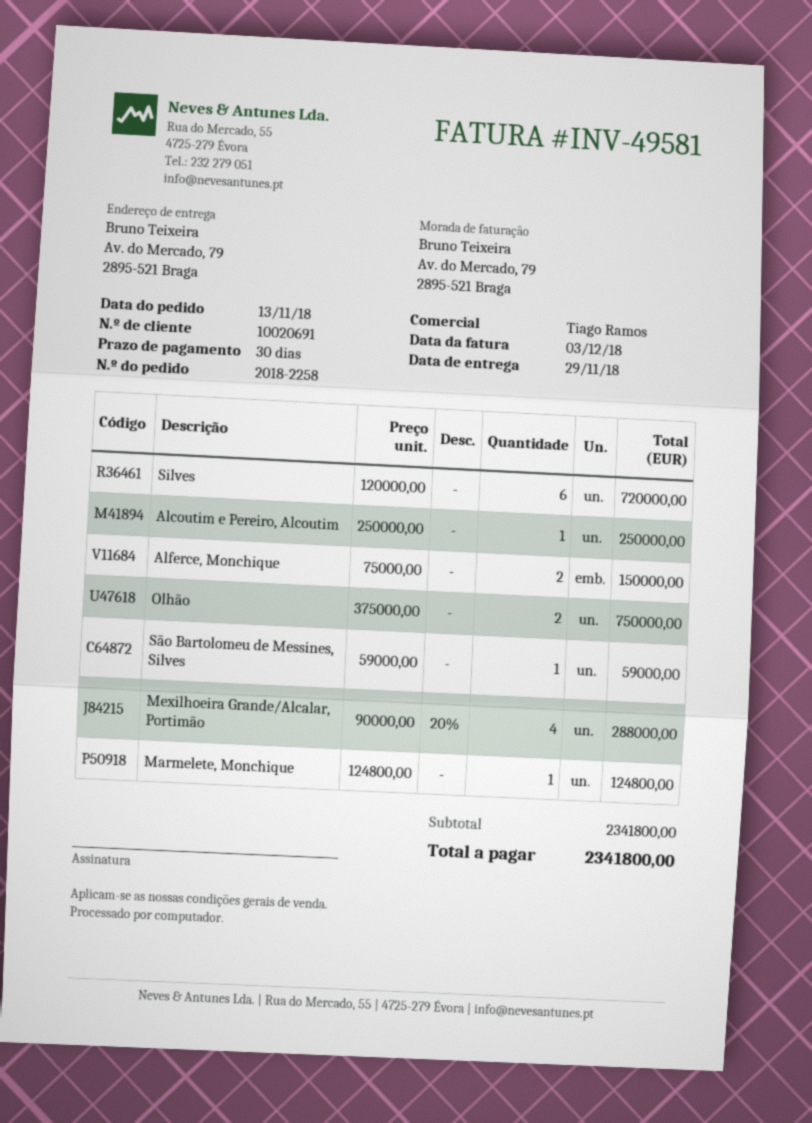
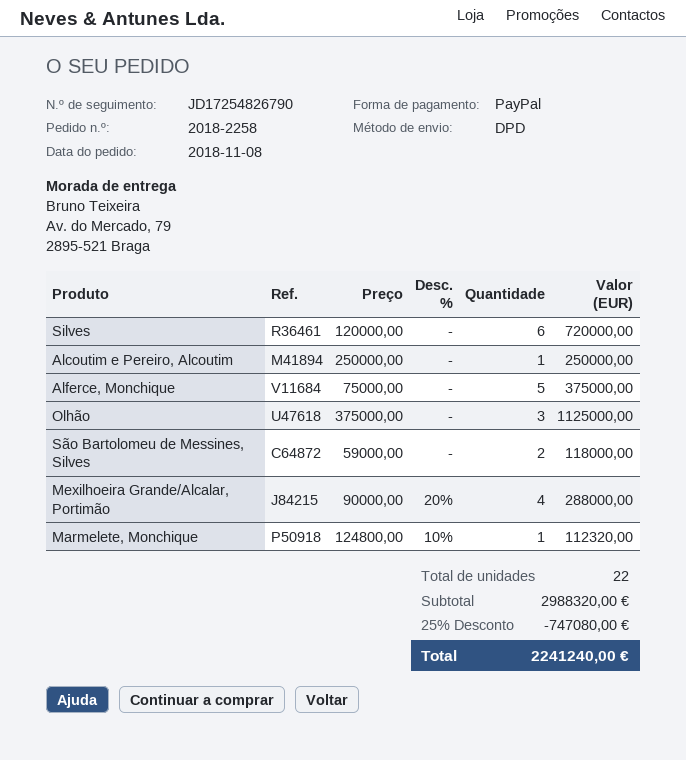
order date: 2018-11-13 -> 2018-11-08
Alferce, Monchique: 2 x 75000.00 = 150000.00 -> 5 x 75000.00 = 375000.00
Olhão: 2 x 375000.00 = 750000.00 -> 3 x 375000.00 = 1125000.00
São Bartolomeu de Messines, Silves: 1 x 59000.00 = 59000.00 -> 2 x 59000.00 = 118000.00
Marmelete, Monchique: 1 x 124800.00 = 124800.00 -> 1 x 124800.00 - 10% = 112320.00
subtotal: 2341800.00 -> 2988320.00
discount: none -> 25% = 747080.00
total: 2341800.00 -> 2241240.00

